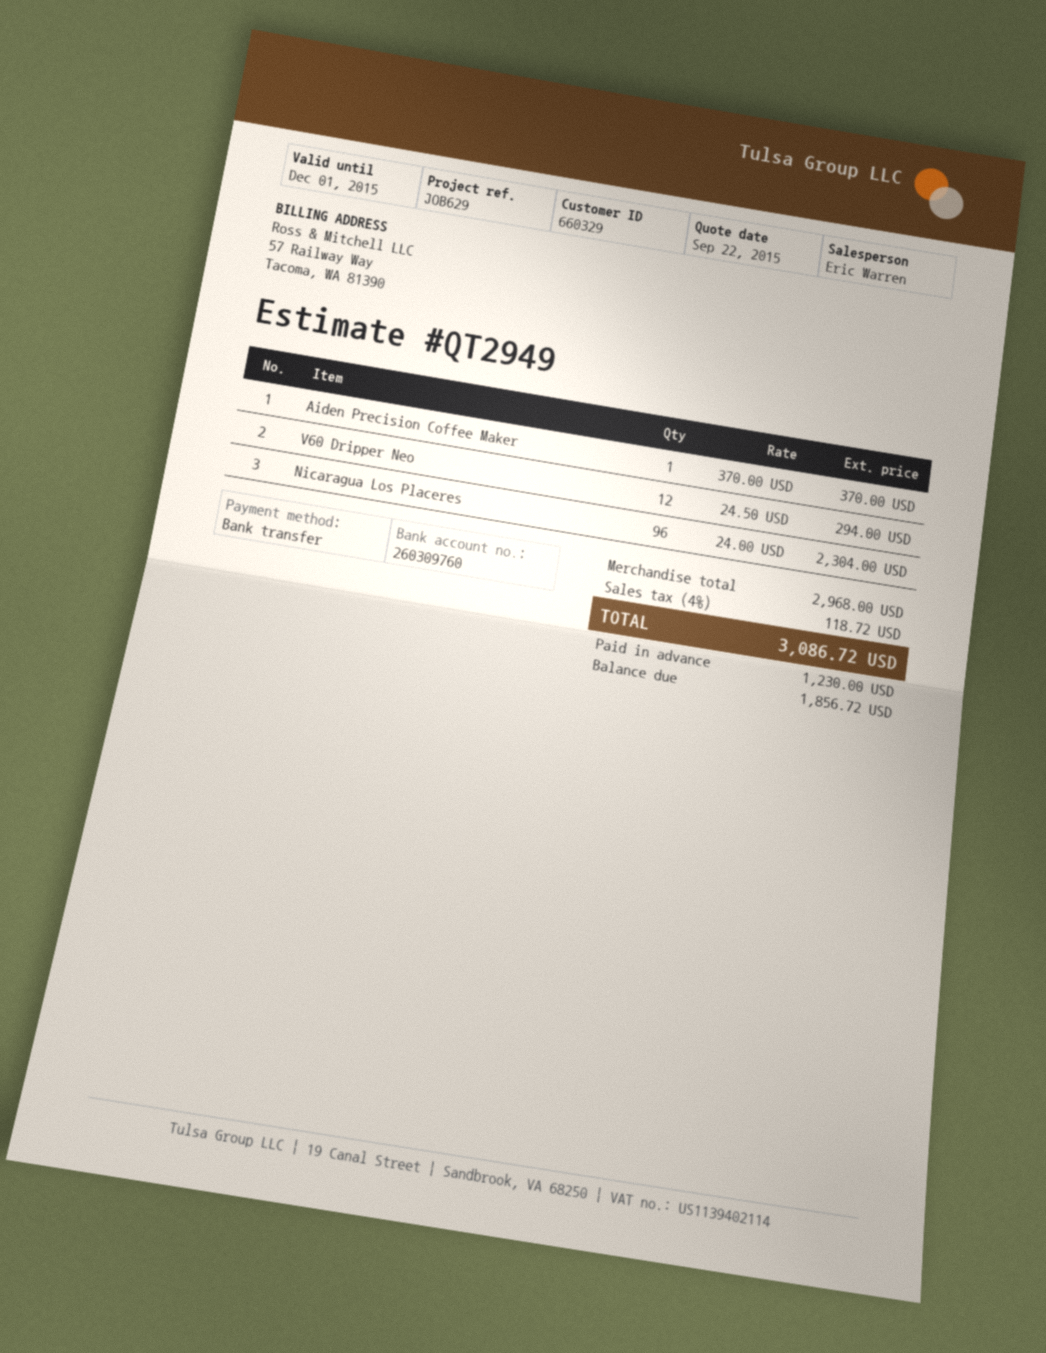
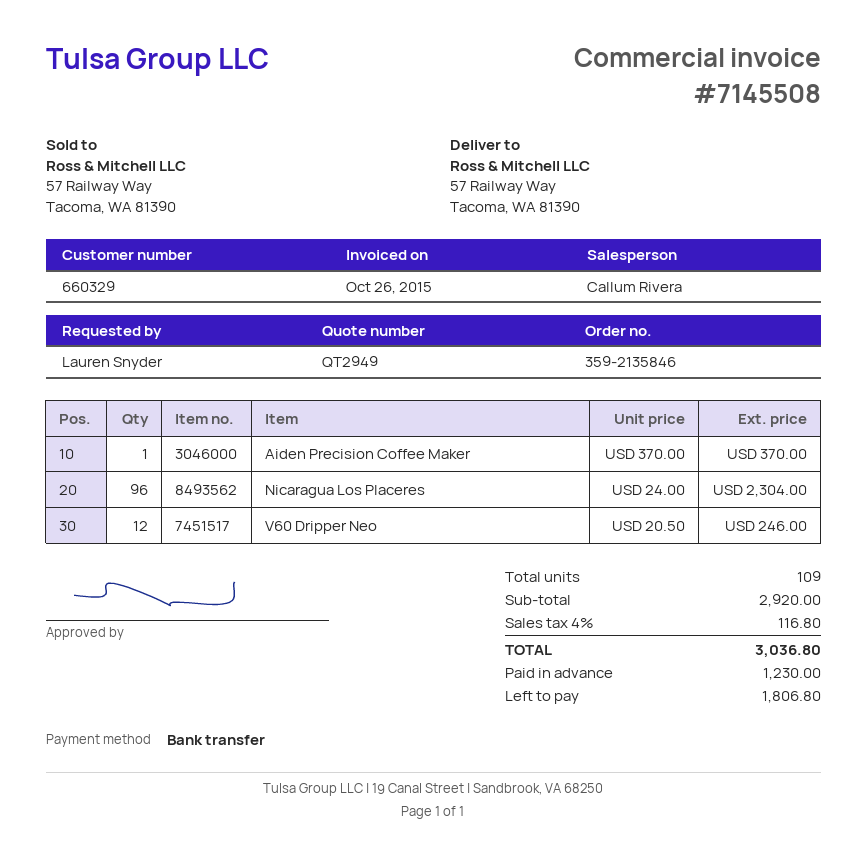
sales rep: Eric Warren -> Callum Rivera
V60 Dripper Neo: 12 x 24.50 = 294.00 -> 12 x 20.50 = 246.00
subtotal: 2968.00 -> 2920.00
tax: 4% = 118.72 -> 4% = 116.80
total: 3086.72 -> 3036.80
balance: 1856.72 -> 1806.80

